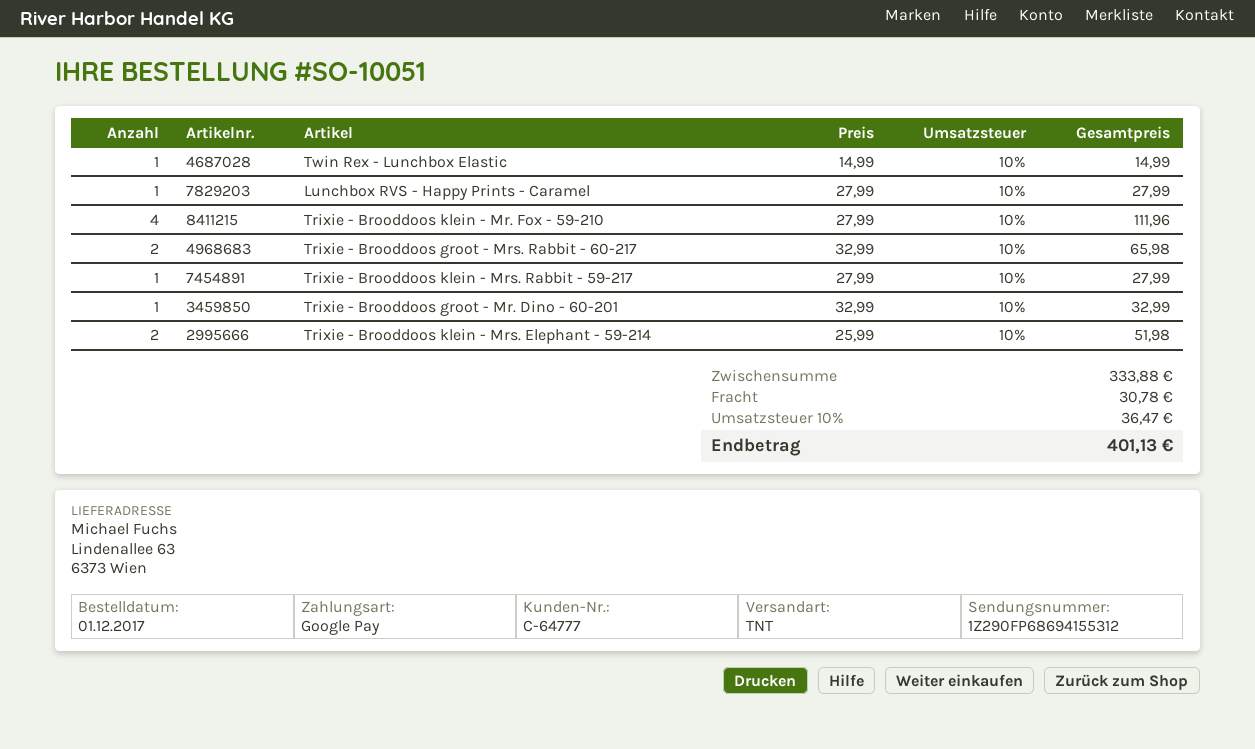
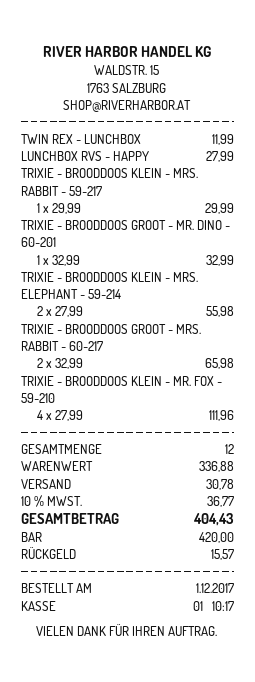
payment method: Google Pay -> cash
Twin Rex - Lunchbox Elastic: 1 x 14.99 = 14.99 -> 1 x 11.99 = 11.99
Trixie - Brooddoos klein - Mrs. Rabbit - 59-217: 1 x 27.99 = 27.99 -> 1 x 29.99 = 29.99
Trixie - Brooddoos klein - Mrs. Elephant - 59-214: 2 x 25.99 = 51.98 -> 2 x 27.99 = 55.98
subtotal: 333.88 -> 336.88
tax: 10% = 36.47 -> 10% = 36.77
total: 401.13 -> 404.43

